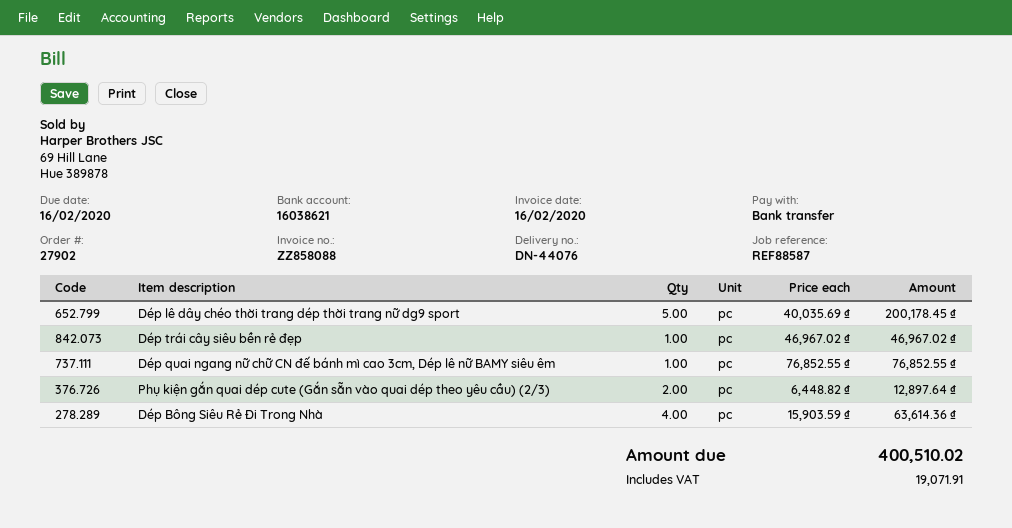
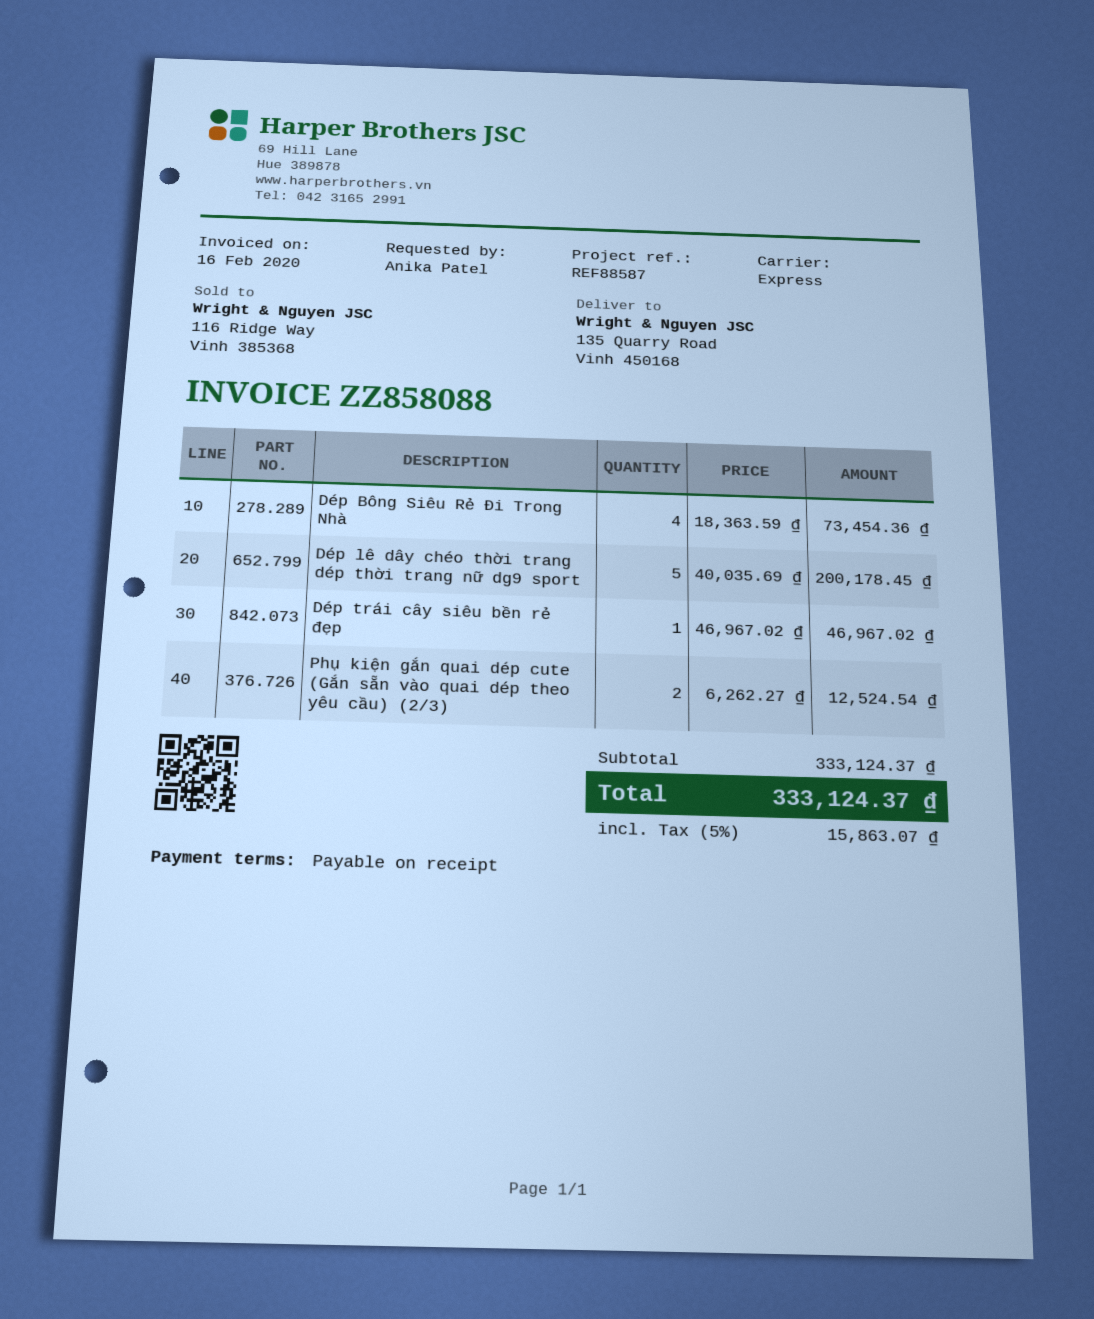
Dép quai ngang nữ chữ CN đế bánh mì cao 3cm, Dép lê nữ BAMY siêu êm: 1 x 76852.55 = 76852.55 -> none
Phụ kiện gắn quai dép cute (Gắn sẵn vào quai dép theo yêu cầu) (2/3): 2 x 6448.82 = 12897.64 -> 2 x 6262.27 = 12524.54
Dép Bông Siêu Rẻ Đi Trong Nhà: 4 x 15903.59 = 63614.36 -> 4 x 18363.59 = 73454.36
tax: 19071.91 -> 15863.07
total: 400510.02 -> 333124.37

